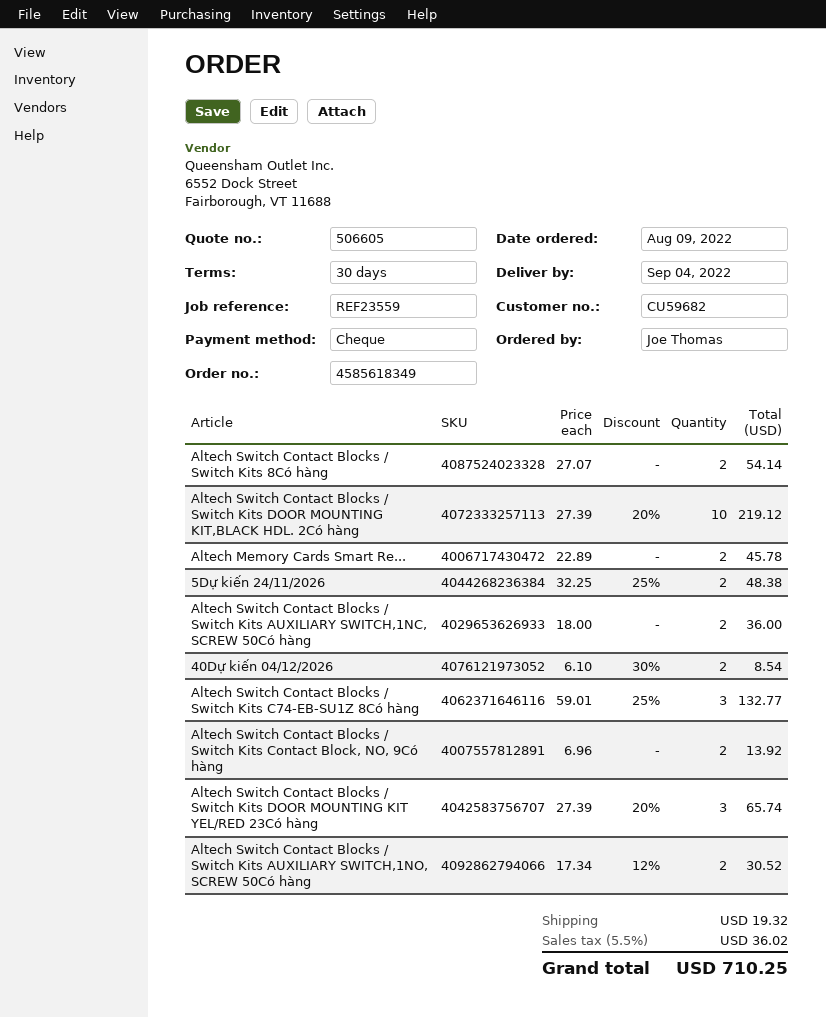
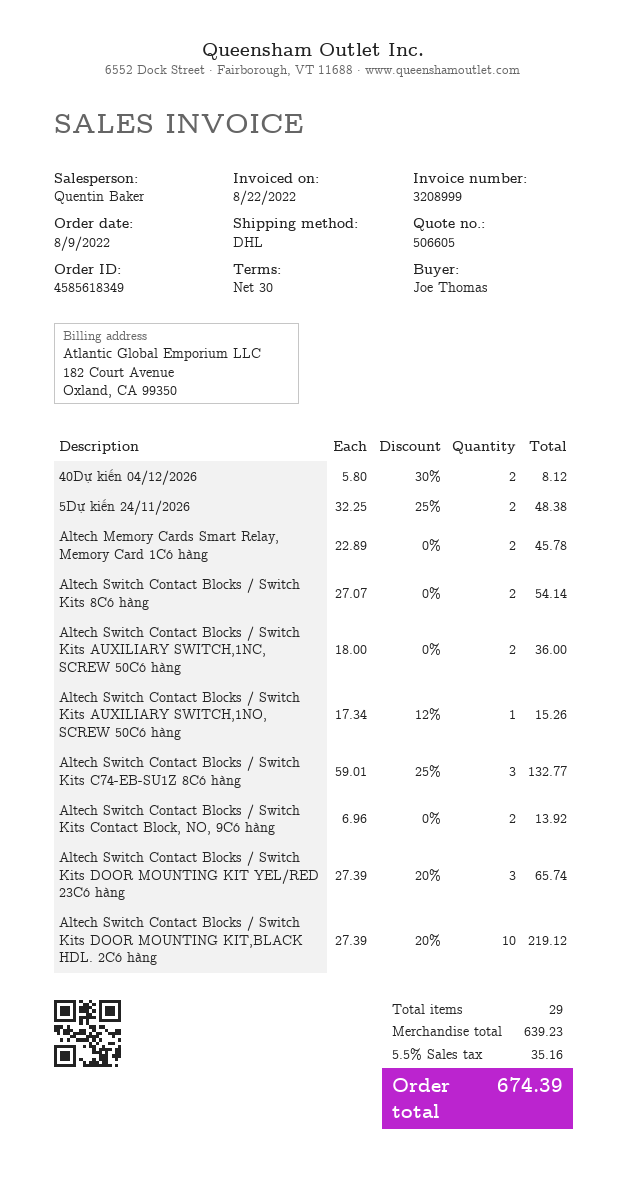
40Dự kiến 04/12/2026: 2 x 6.10 - 30% = 8.54 -> 2 x 5.80 - 30% = 8.12
Altech Switch Contact Blocks / Switch Kits AUXILIARY SWITCH,1NO, SCREW 50Có hàng: 2 x 17.34 - 12% = 30.52 -> 1 x 17.34 - 12% = 15.26
shipping: 19.32 -> none
tax: 5.5% = 36.02 -> 5.5% = 35.16
total: 710.25 -> 674.39

